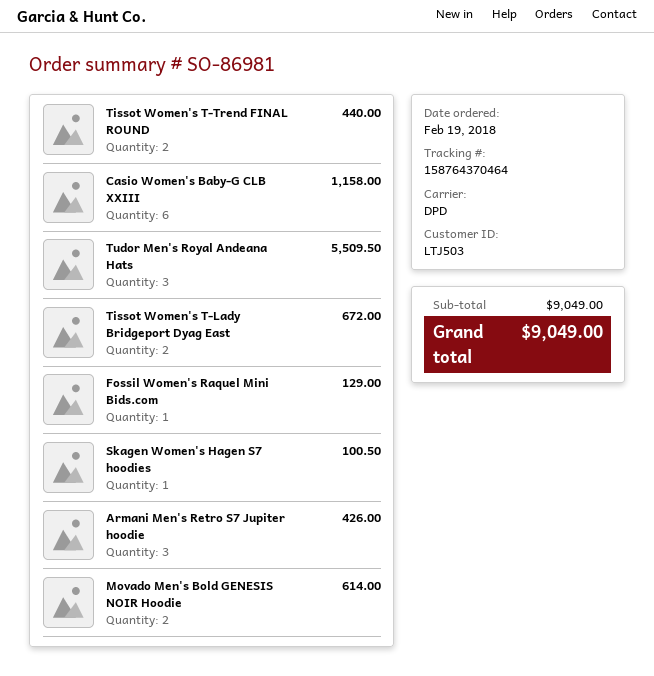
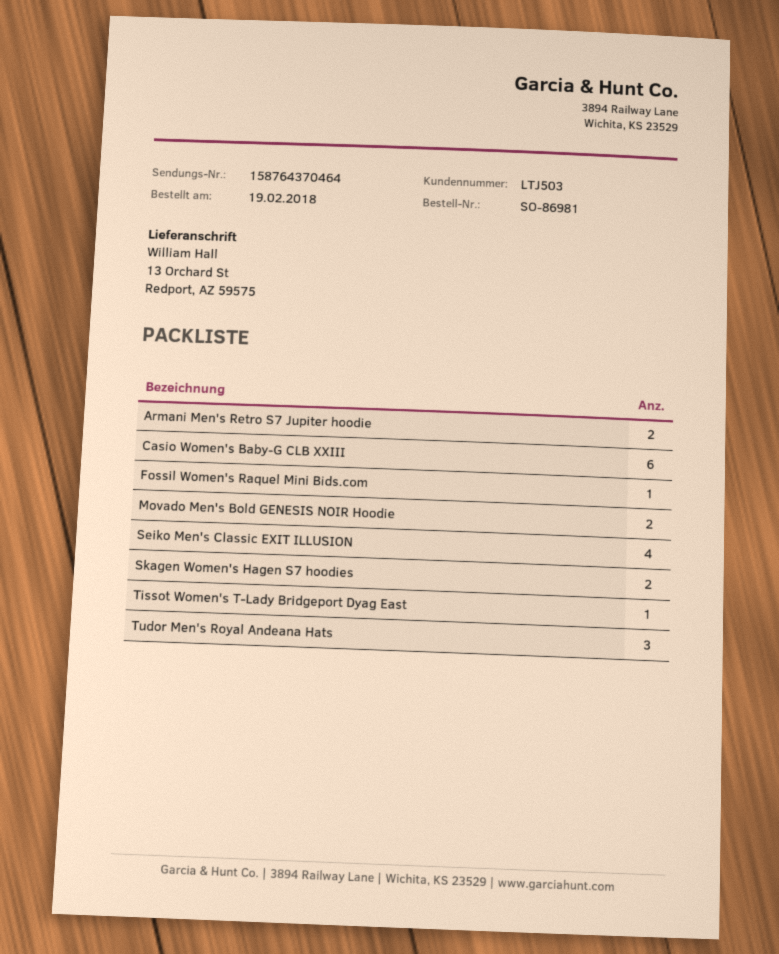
Tissot Women's T-Trend FINAL ROUND: 2 -> none
Tissot Women's T-Lady Bridgeport Dyag East: 2 -> 1
Skagen Women's Hagen S7 hoodies: 1 -> 2
Armani Men's Retro S7 Jupiter hoodie: 3 -> 2
Seiko Men's Classic EXIT ILLUSION: none -> 4

